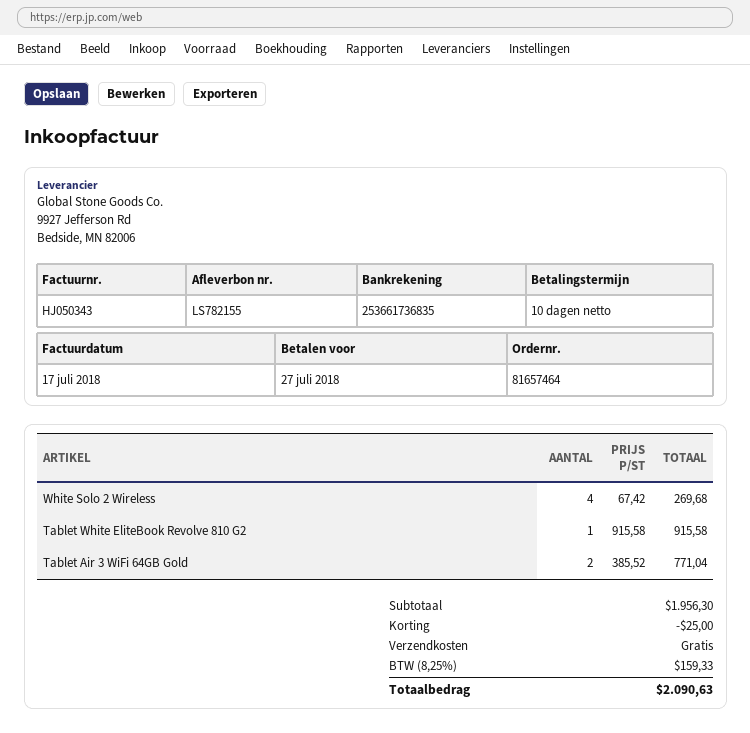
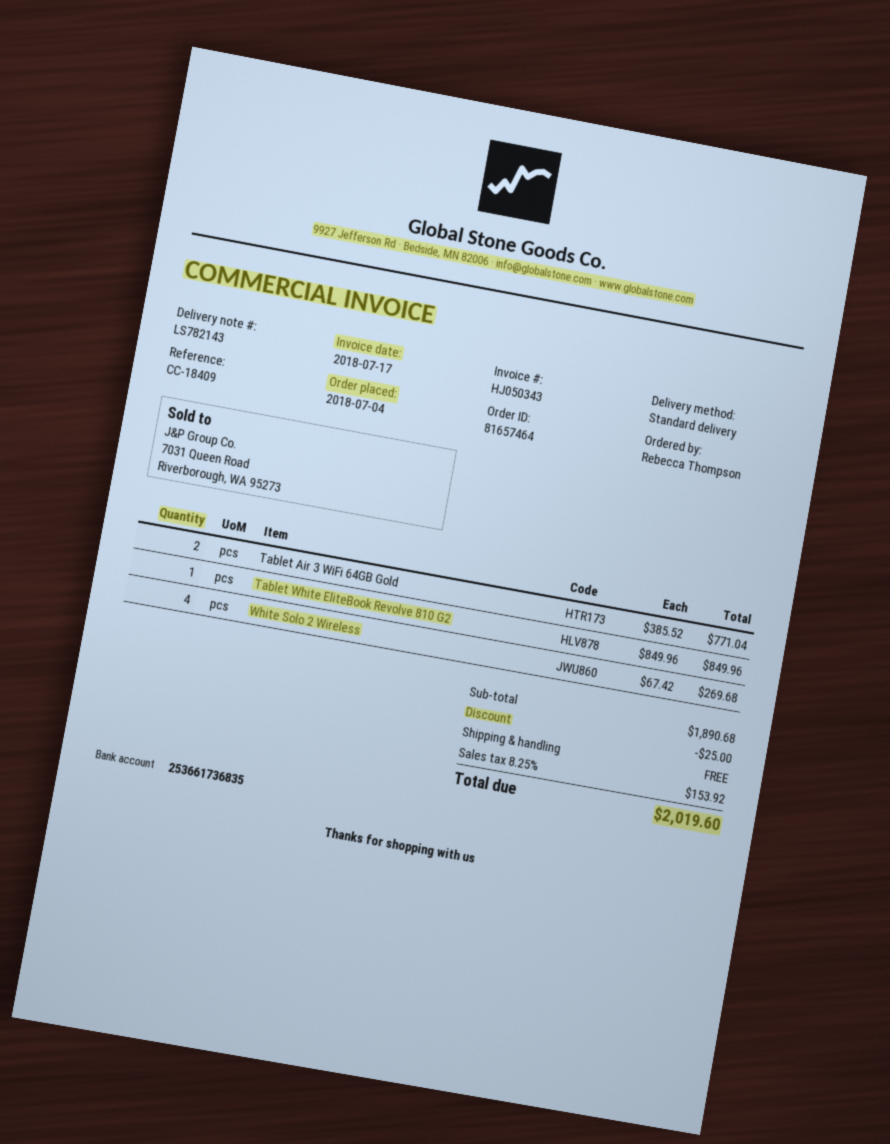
delivery note number: LS782155 -> LS782143
Tablet White EliteBook Revolve 810 G2: 1 x 915.58 = 915.58 -> 1 x 849.96 = 849.96
subtotal: 1956.30 -> 1890.68
tax: 8.25% = 159.33 -> 8.25% = 153.92
total: 2090.63 -> 2019.60

